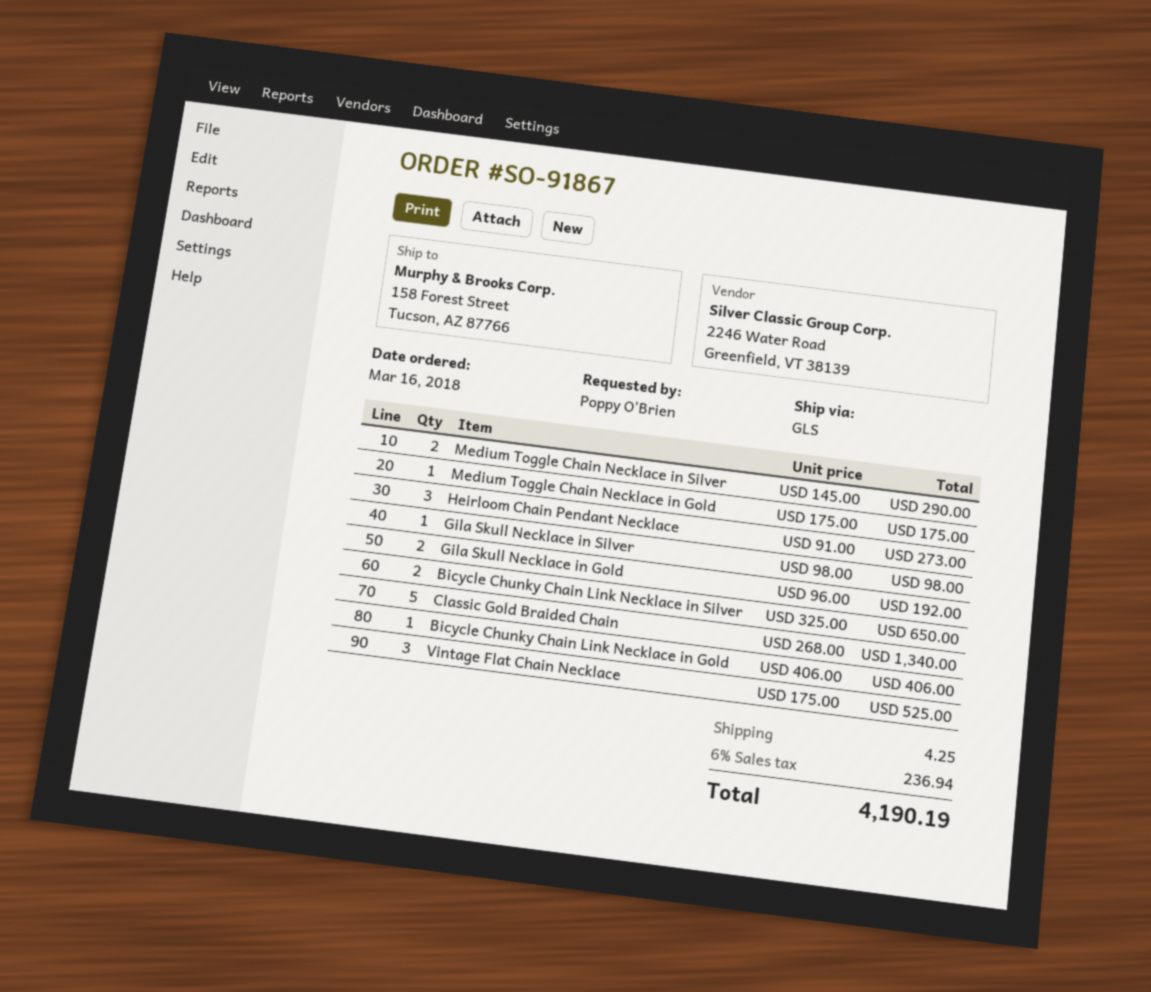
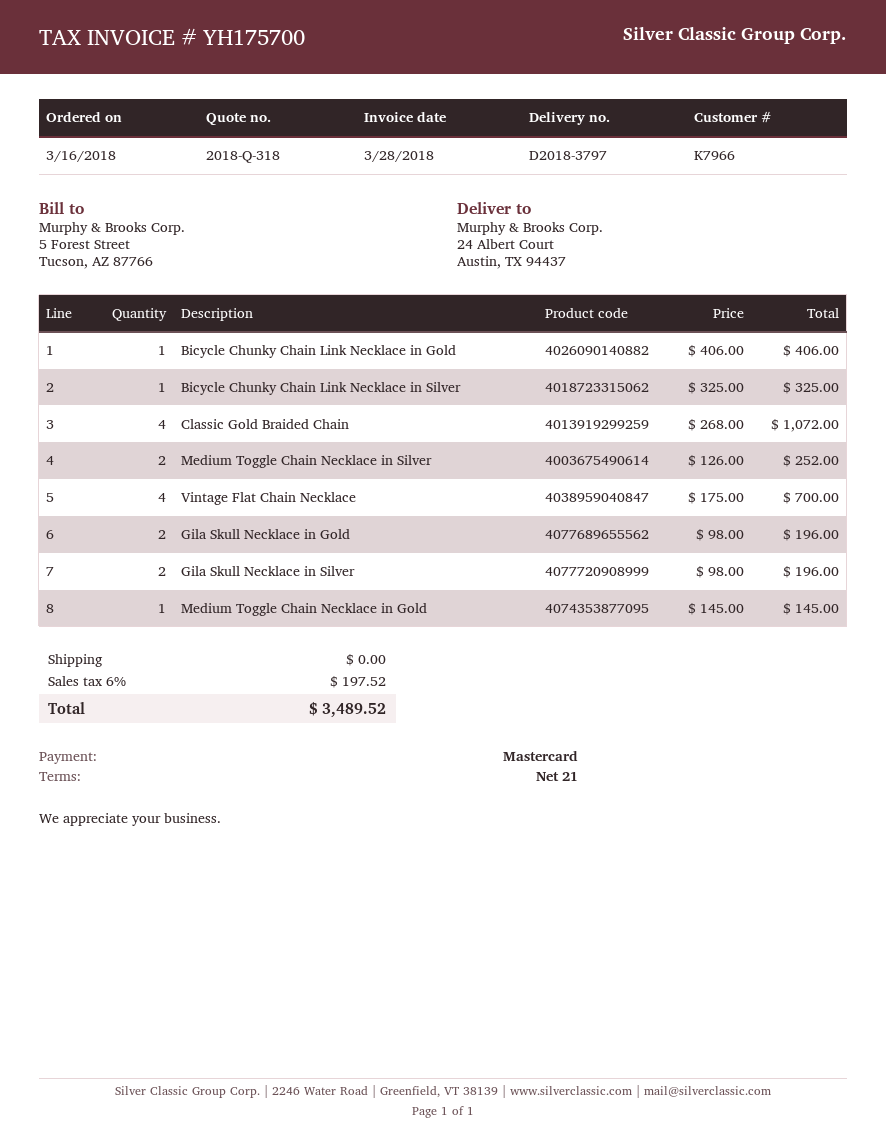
ship to: 158 Forest Street, Tucson, AZ 87766 -> 24 Albert Court, Austin, TX 94437
Medium Toggle Chain Necklace in Silver: 2 x 145.00 = 290.00 -> 2 x 126.00 = 252.00
Medium Toggle Chain Necklace in Gold: 1 x 175.00 = 175.00 -> 1 x 145.00 = 145.00
Heirloom Chain Pendant Necklace: 3 x 91.00 = 273.00 -> none
Gila Skull Necklace in Silver: 1 x 98.00 = 98.00 -> 2 x 98.00 = 196.00
Gila Skull Necklace in Gold: 2 x 96.00 = 192.00 -> 2 x 98.00 = 196.00
Bicycle Chunky Chain Link Necklace in Silver: 2 x 325.00 = 650.00 -> 1 x 325.00 = 325.00
Classic Gold Braided Chain: 5 x 268.00 = 1340.00 -> 4 x 268.00 = 1072.00
Vintage Flat Chain Necklace: 3 x 175.00 = 525.00 -> 4 x 175.00 = 700.00
shipping: 4.25 -> 0.00
tax: 6% = 236.94 -> 6% = 197.52
total: 4190.19 -> 3489.52

